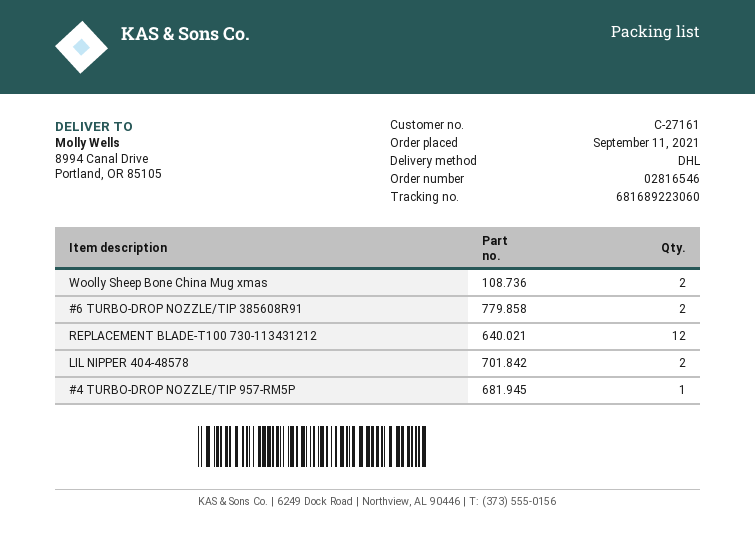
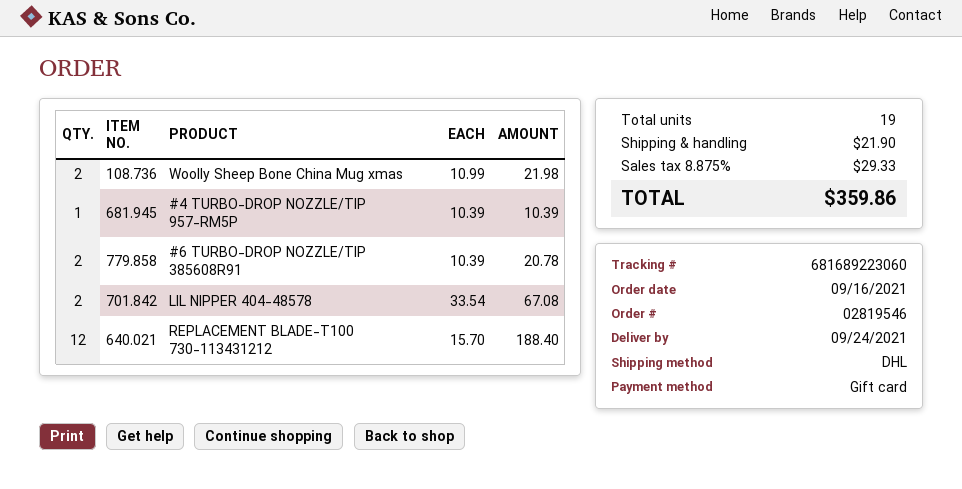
order number: 02816546 -> 02819546
order date: 2021-09-11 -> 2021-09-16

